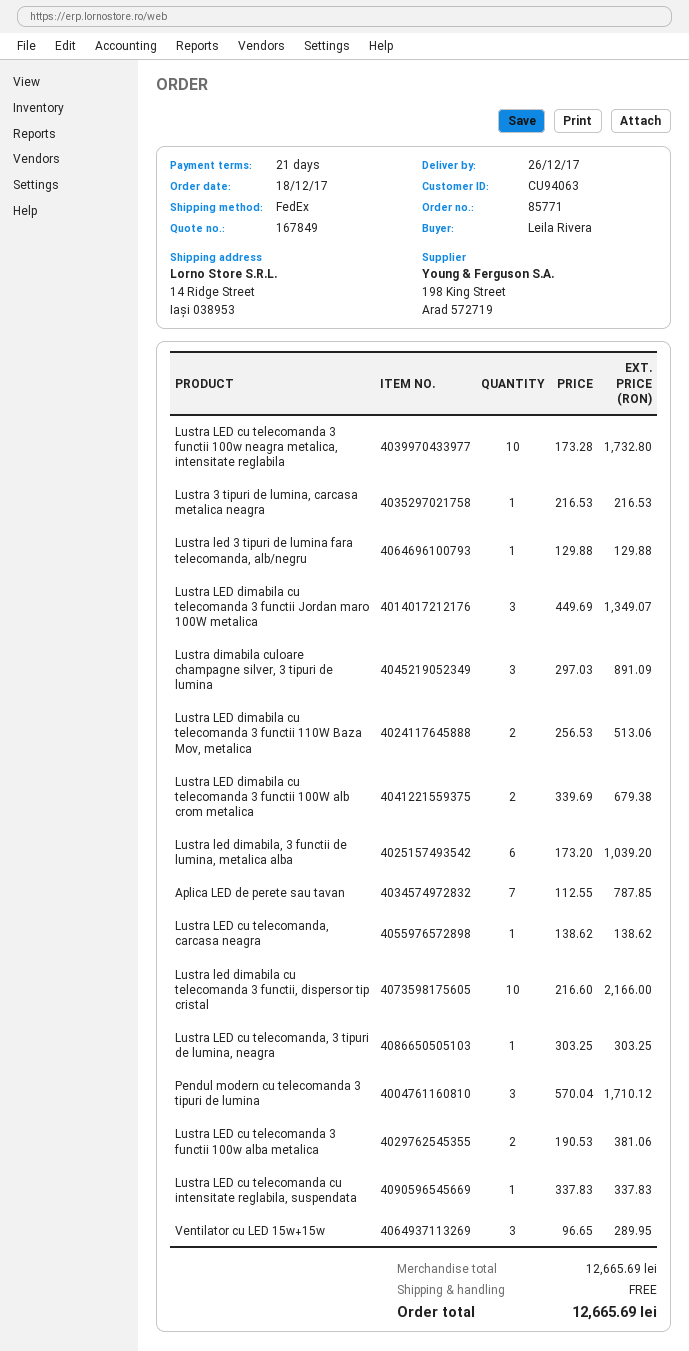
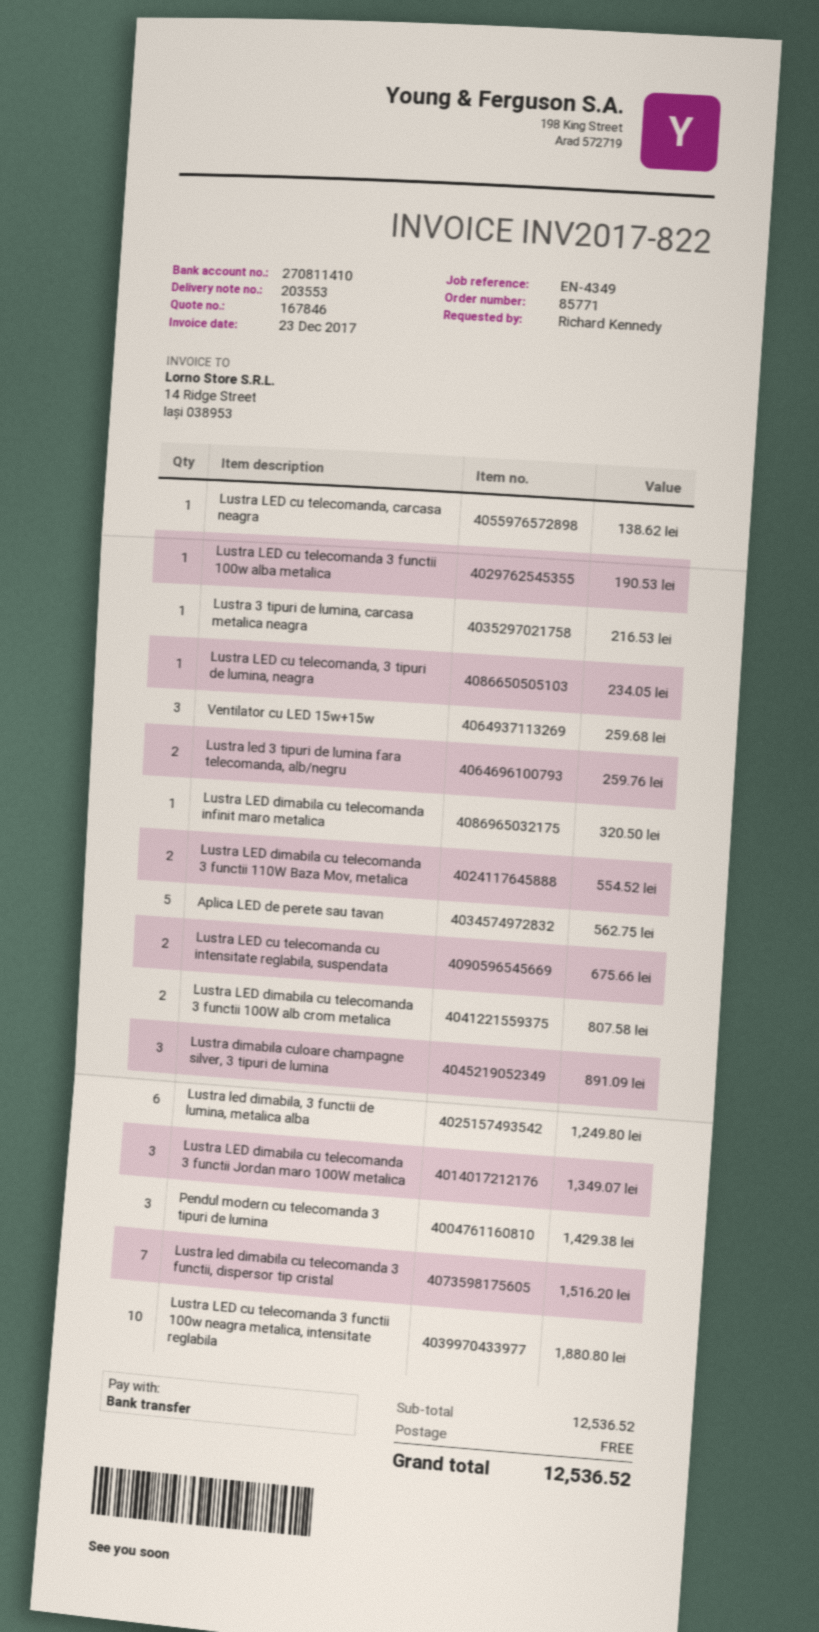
quote number: 167849 -> 167846
ordered by: Leila Rivera -> Richard Kennedy
Lustra LED cu telecomanda 3 functii 100w neagra metalica, intensitate reglabila: 10 for 1732.80 -> 10 for 1880.80
Lustra led 3 tipuri de lumina fara telecomanda, alb/negru: 1 for 129.88 -> 2 for 259.76
Lustra LED dimabila cu telecomanda 3 functii 110W Baza Mov, metalica: 2 for 513.06 -> 2 for 554.52
Lustra LED dimabila cu telecomanda 3 functii 100W alb crom metalica: 2 for 679.38 -> 2 for 807.58
Lustra led dimabila, 3 functii de lumina, metalica alba: 6 for 1039.20 -> 6 for 1249.80
Aplica LED de perete sau tavan: 7 for 787.85 -> 5 for 562.75
Lustra led dimabila cu telecomanda 3 functii, dispersor tip cristal: 10 for 2166.00 -> 7 for 1516.20
Lustra LED cu telecomanda, 3 tipuri de lumina, neagra: 1 for 303.25 -> 1 for 234.05
Pendul modern cu telecomanda 3 tipuri de lumina: 3 for 1710.12 -> 3 for 1429.38
Lustra LED cu telecomanda 3 functii 100w alba metalica: 2 for 381.06 -> 1 for 190.53
Lustra LED cu telecomanda cu intensitate reglabila, suspendata: 1 for 337.83 -> 2 for 675.66
Ventilator cu LED 15w+15w: 3 for 289.95 -> 3 for 259.68
Lustra LED dimabila cu telecomanda infinit maro metalica: none -> 1 for 320.50
subtotal: 12665.69 -> 12536.52
total: 12665.69 -> 12536.52

